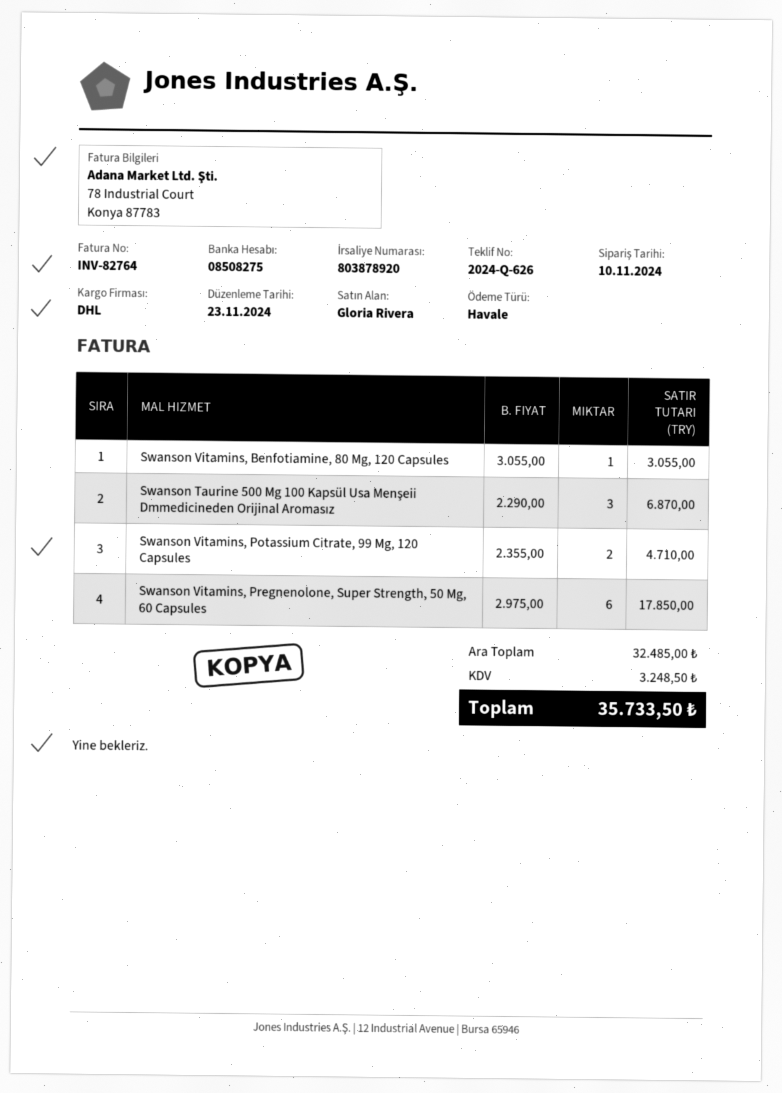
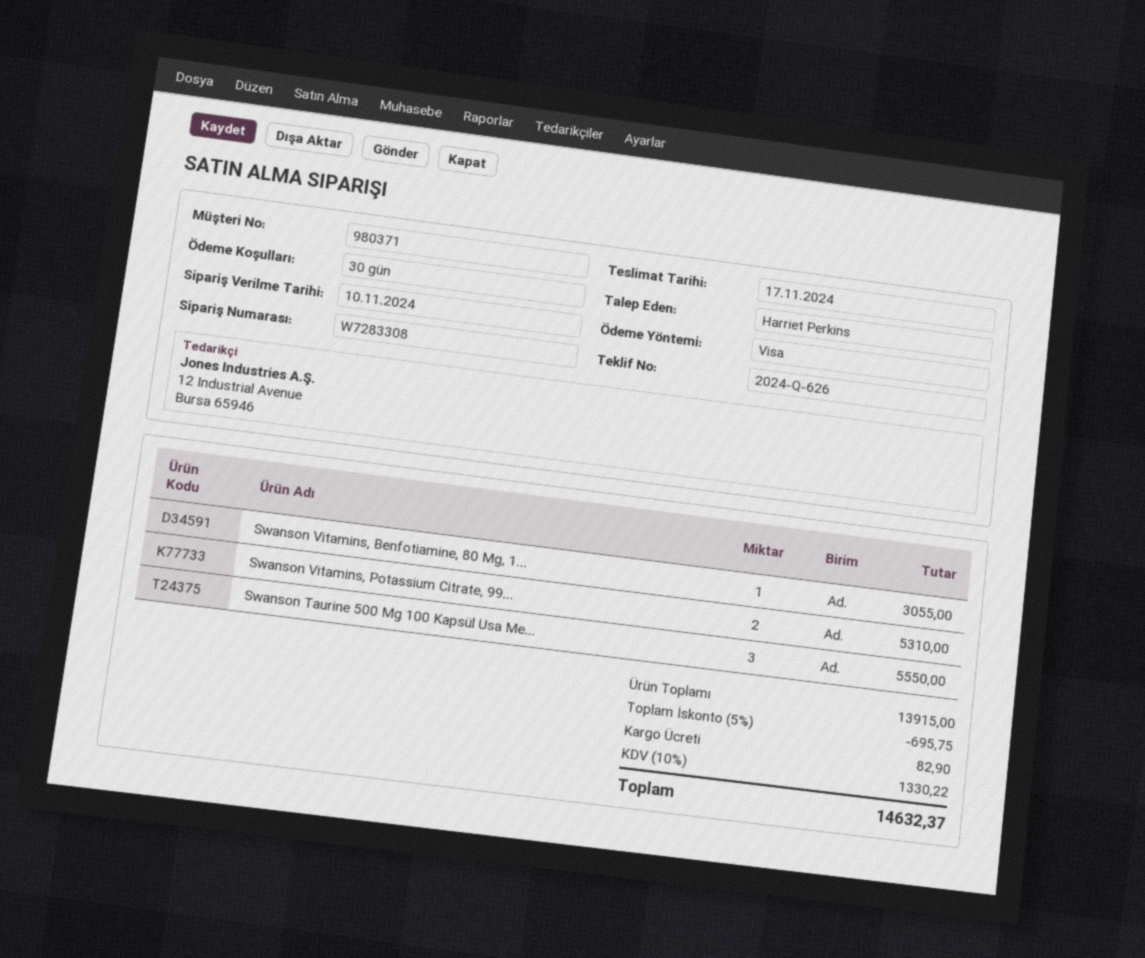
ordered by: Gloria Rivera -> Harriet Perkins
payment method: bank transfer -> Visa
Swanson Taurine 500 Mg 100 Kapsül Usa Menşeii Dmmedicineden Orijinal Aromasız: 3 for 6870.00 -> 3 for 5550.00
Swanson Vitamins, Potassium Citrate, 99 Mg, 120 Capsules: 2 for 4710.00 -> 2 for 5310.00
Swanson Vitamins, Pregnenolone, Super Strength, 50 Mg, 60 Capsules: 6 for 17850.00 -> none
subtotal: 32485.00 -> 13915.00
discount: none -> 5% = 695.75
shipping: none -> 82.90
tax: 3248.50 -> 1330.22
total: 35733.50 -> 14632.37

